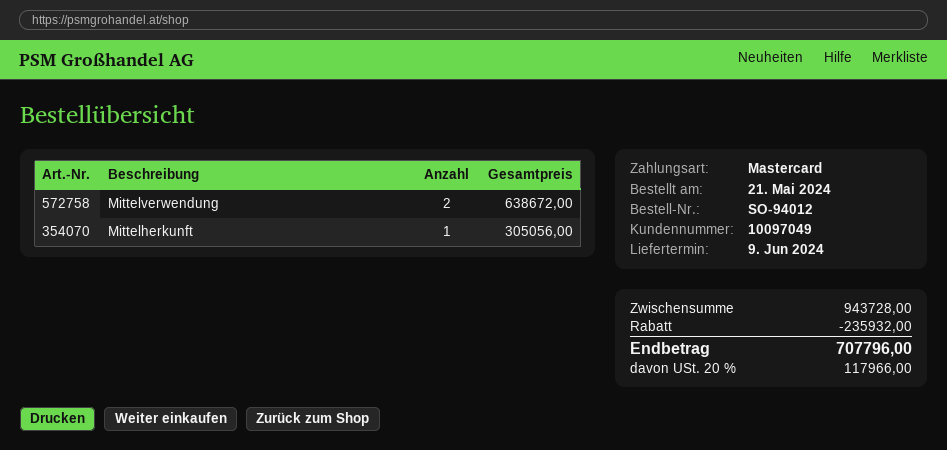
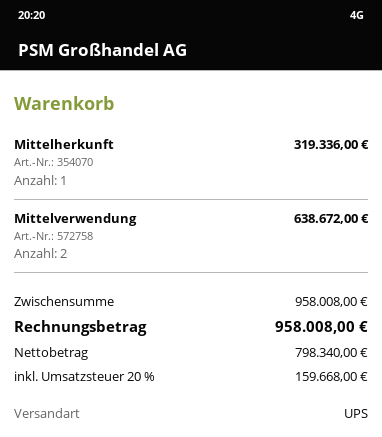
Mittelherkunft: 1 for 305056.00 -> 1 for 319336.00
subtotal: 943728.00 -> 958008.00
discount: 235932.00 -> none
tax: 20% = 117966.00 -> 20% = 159668.00
total: 707796.00 -> 958008.00

